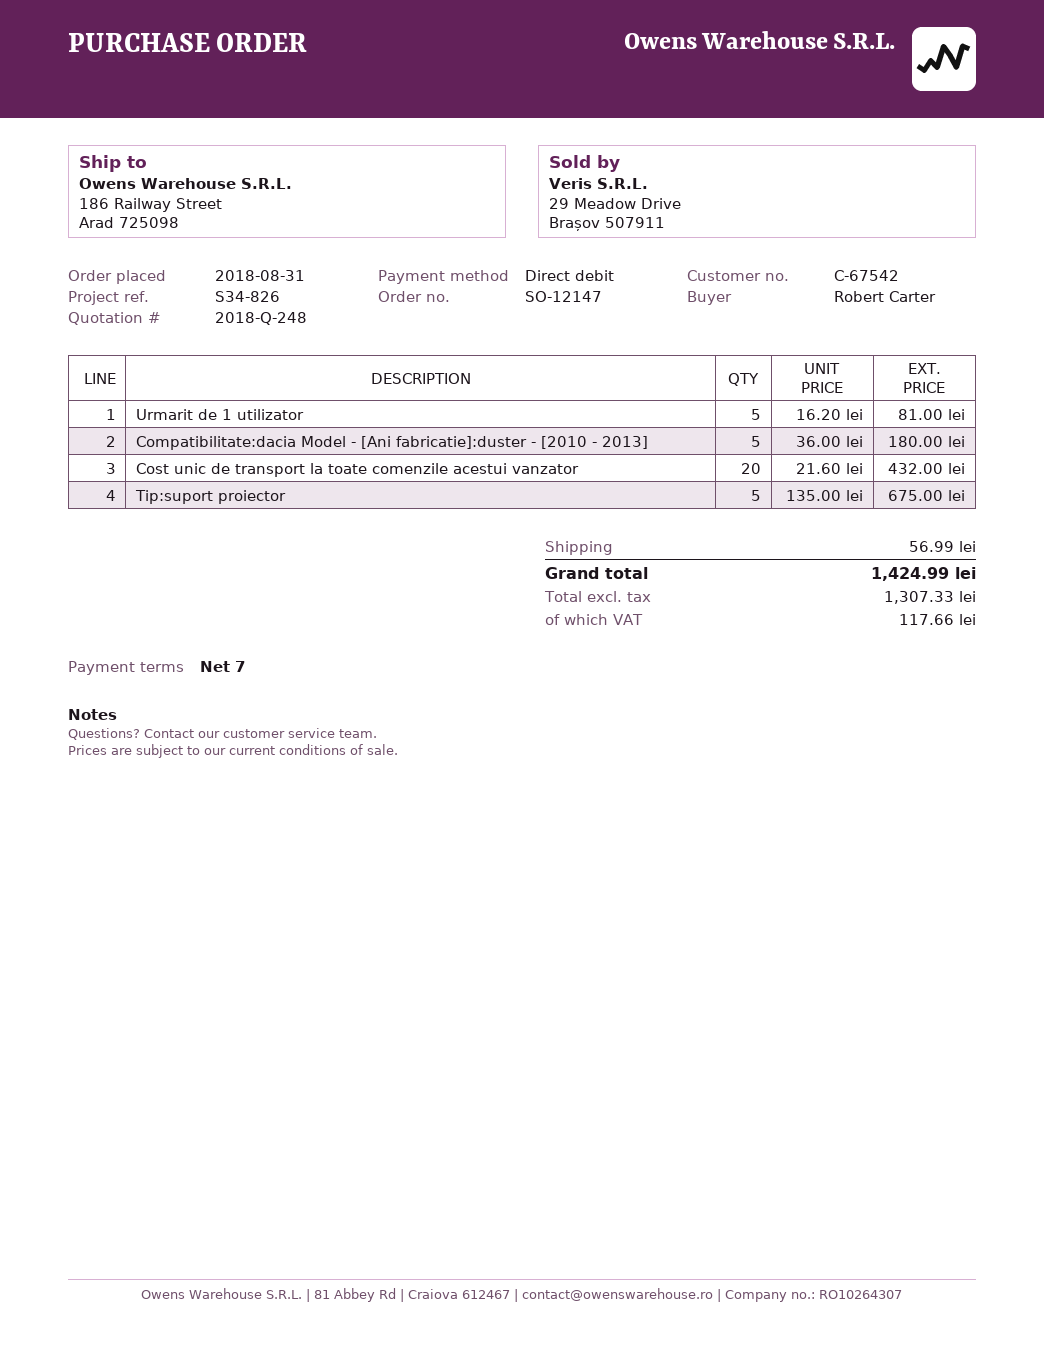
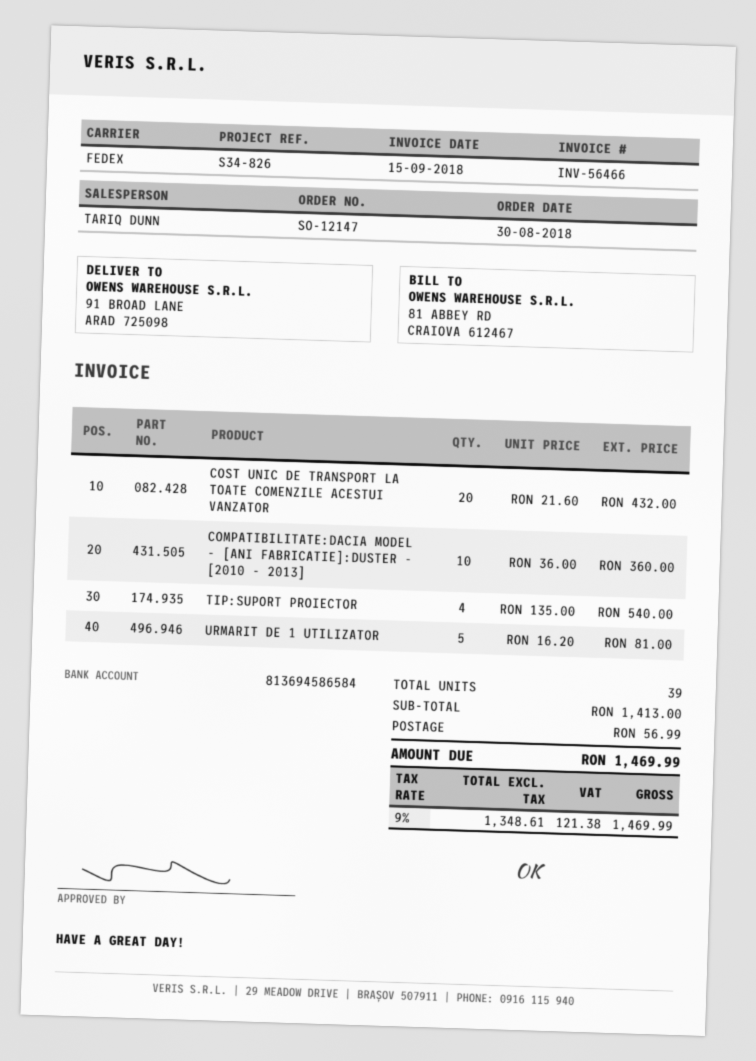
order date: 2018-08-31 -> 2018-08-30
ship to: 186 Railway Street, Arad 725098 -> 91 BROAD LANE, ARAD 725098
Compatibilitate:dacia Model - [Ani fabricatie]:duster - [2010 - 2013]: 5 x 36.00 = 180.00 -> 10 x 36.00 = 360.00
Tip:suport proiector: 5 x 135.00 = 675.00 -> 4 x 135.00 = 540.00
net: 1307.33 -> 1348.61
tax: 117.66 -> 121.38
total: 1424.99 -> 1469.99

